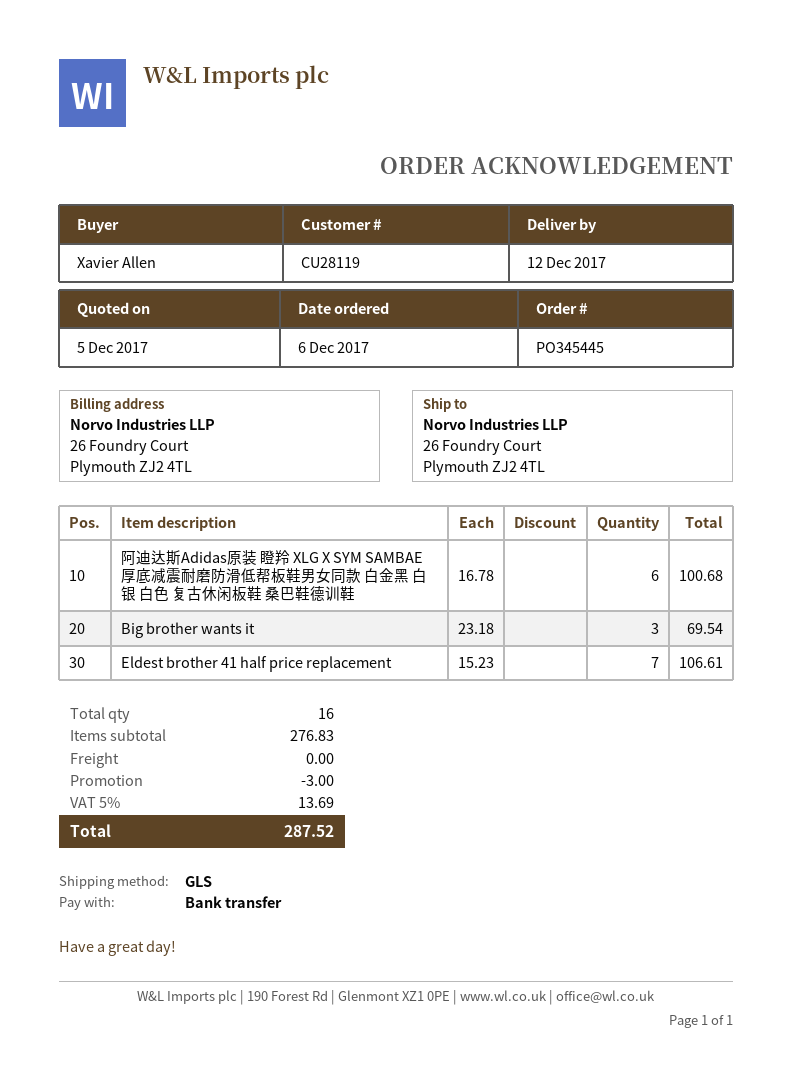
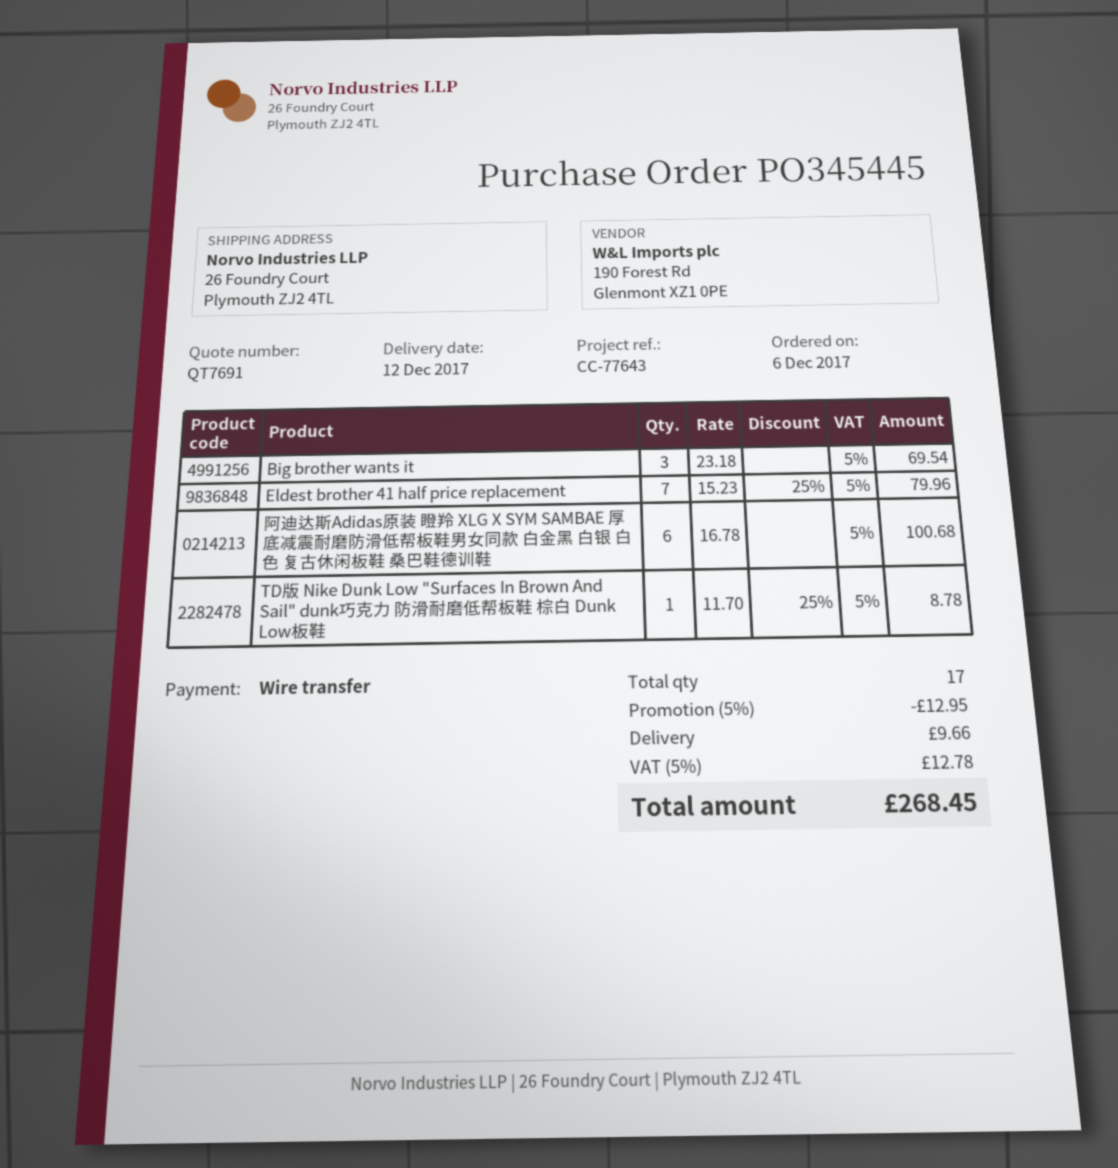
Eldest brother 41 half price replacement: 7 x 15.23 = 106.61 -> 7 x 15.23 - 25% = 79.96
TD版 Nike Dunk Low "Surfaces In Brown And Sail" dunk巧克力 防滑耐磨低帮板鞋 棕白 Dunk Low板鞋: none -> 1 x 11.70 - 25% = 8.78
total quantity: 16 -> 17
discount: 3.00 -> 12.95
shipping: 0.00 -> 9.66
tax: 5% = 13.69 -> 5% = 12.78
total: 287.52 -> 268.45

